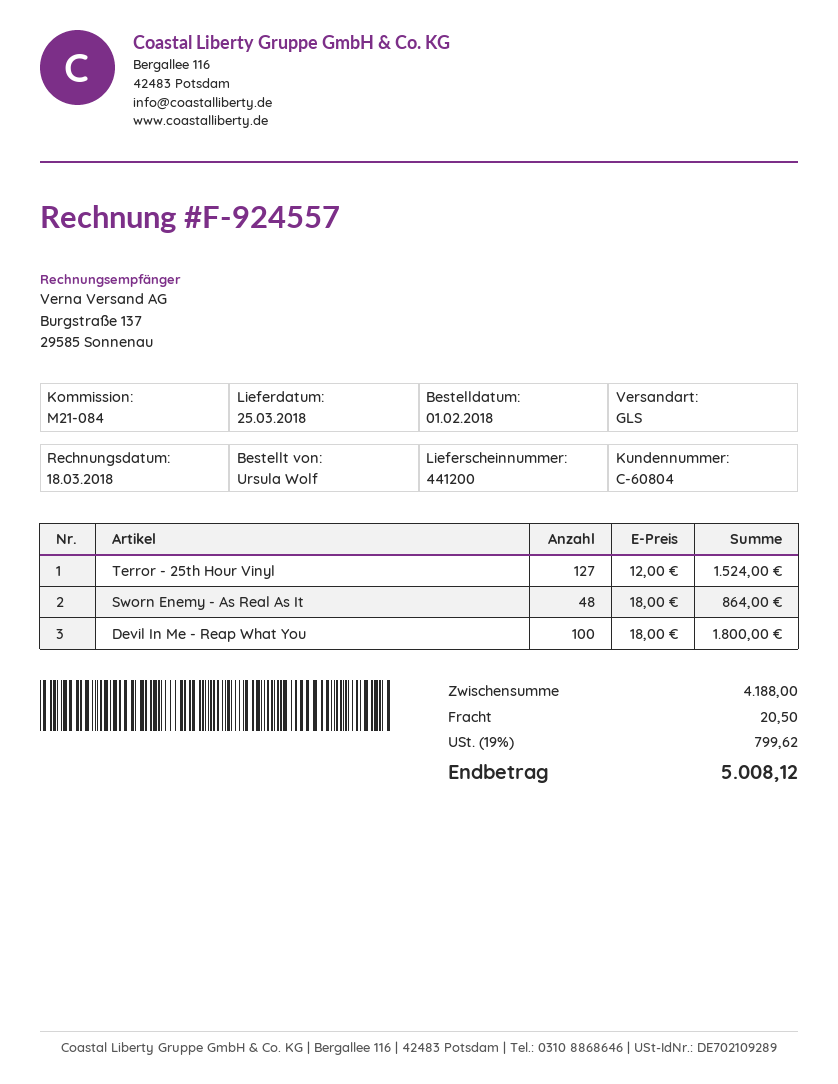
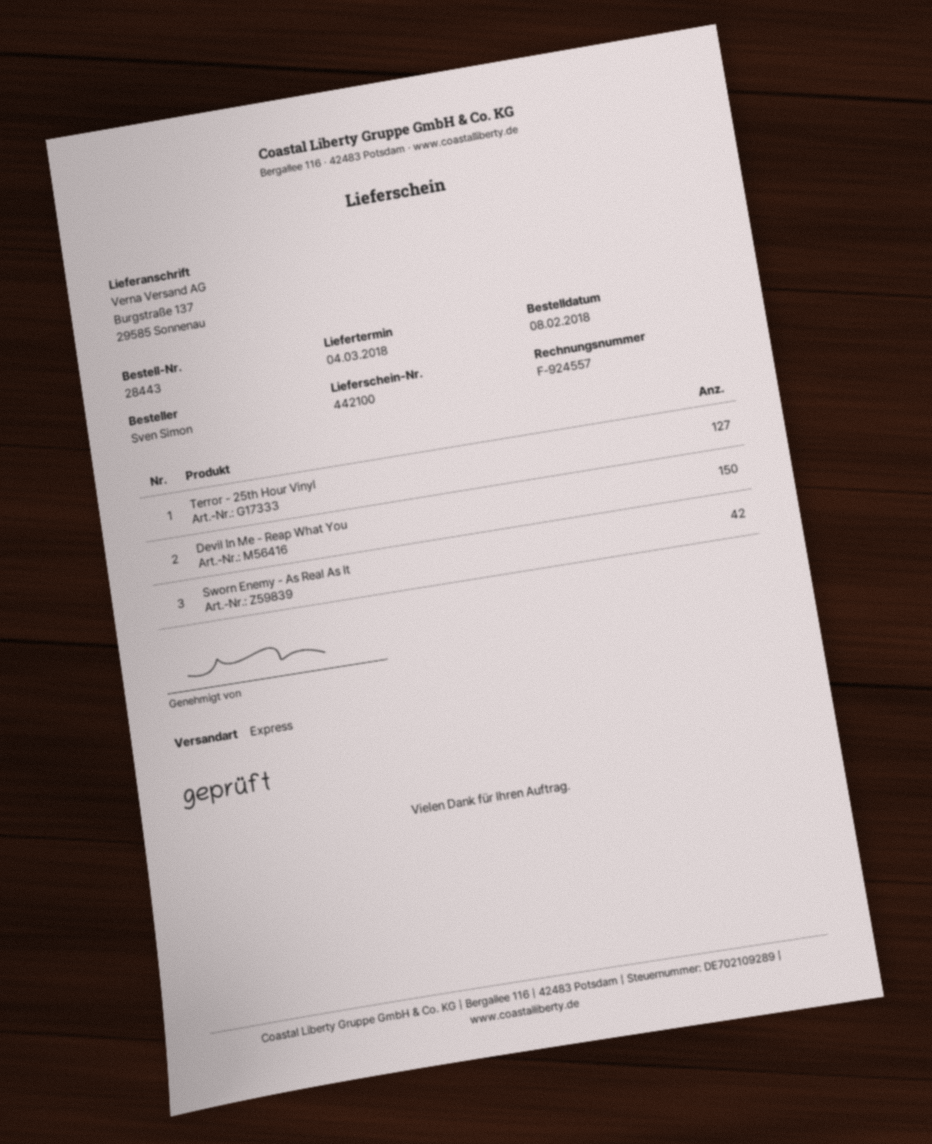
order date: 2018-02-01 -> 2018-02-08
delivery note number: 441200 -> 442100
delivery date: 2018-03-25 -> 2018-03-04
ordered by: Ursula Wolf -> Sven Simon
shipping method: GLS -> express
Sworn Enemy - As Real As It: 48 -> 42
Devil In Me - Reap What You: 100 -> 150

